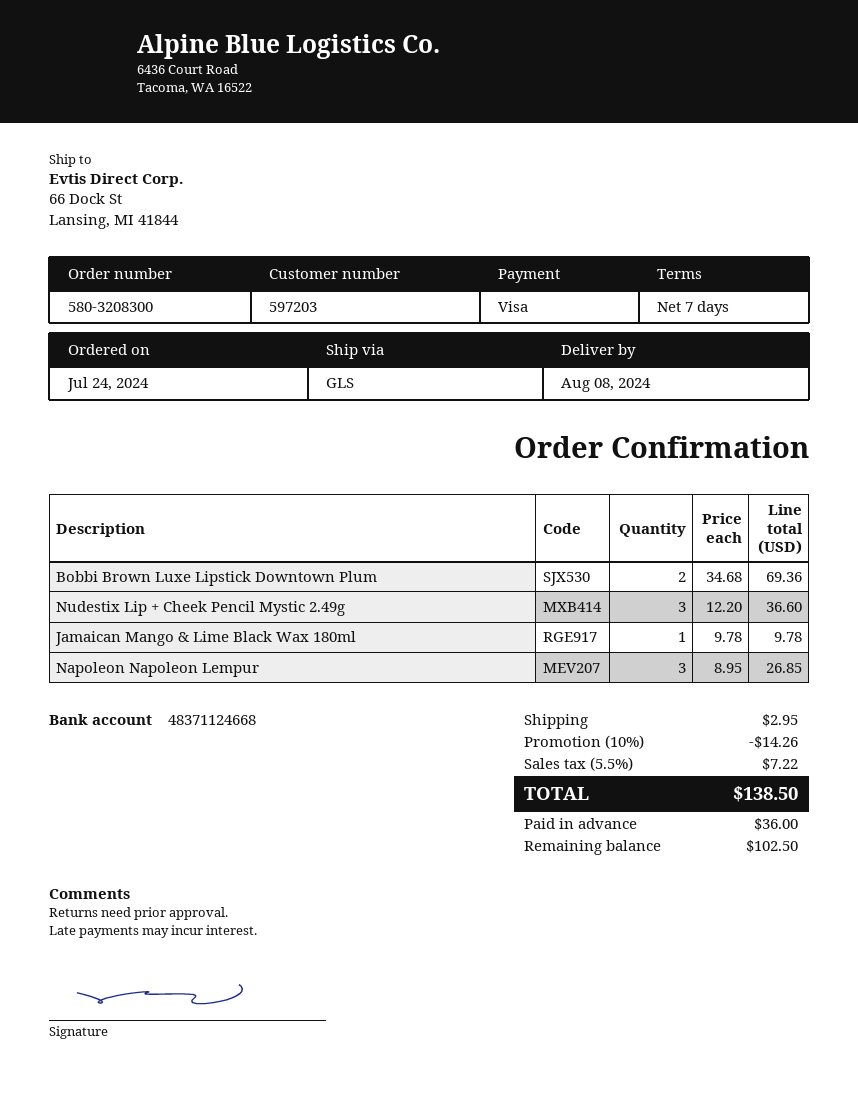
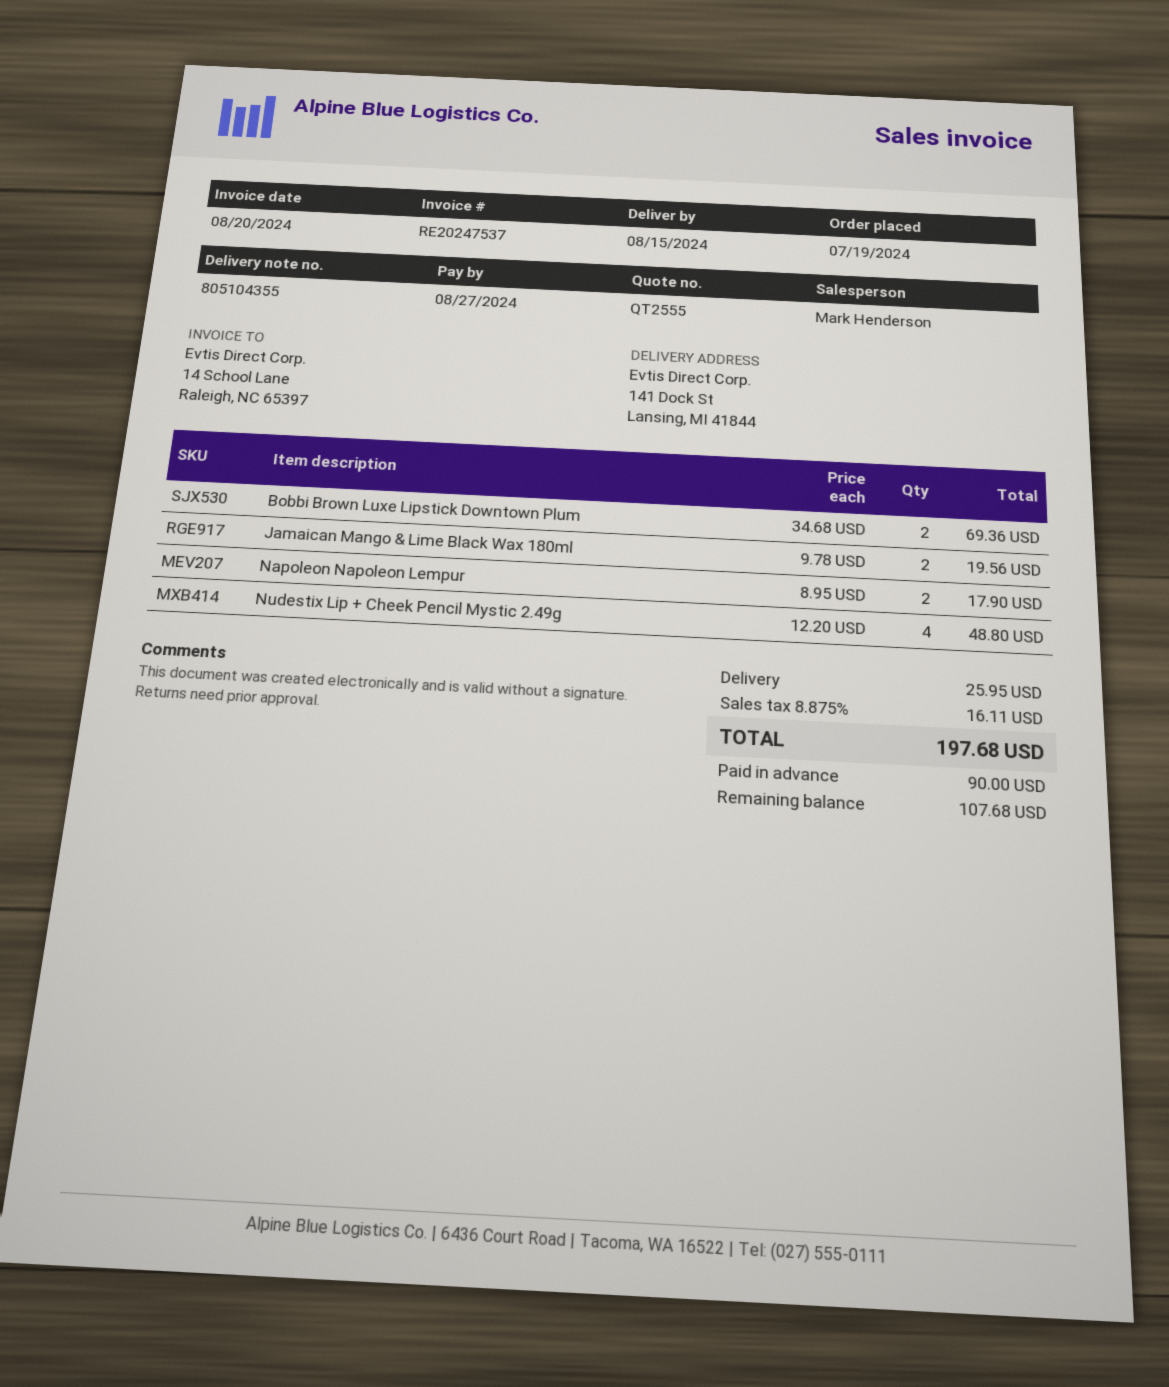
order date: 2024-07-24 -> 2024-07-19
delivery date: 2024-08-08 -> 2024-08-15
ship to: 66 Dock St, Lansing, MI 41844 -> 141 Dock St, Lansing, MI 41844
Nudestix Lip + Cheek Pencil Mystic 2.49g: 3 x 12.20 = 36.60 -> 4 x 12.20 = 48.80
Jamaican Mango & Lime Black Wax 180ml: 1 x 9.78 = 9.78 -> 2 x 9.78 = 19.56
Napoleon Napoleon Lempur: 3 x 8.95 = 26.85 -> 2 x 8.95 = 17.90
discount: 10% = 14.26 -> none
shipping: 2.95 -> 25.95
tax: 5.5% = 7.22 -> 8.875% = 16.11
total: 138.50 -> 197.68
deposit: 36.00 -> 90.00
balance: 102.50 -> 107.68

